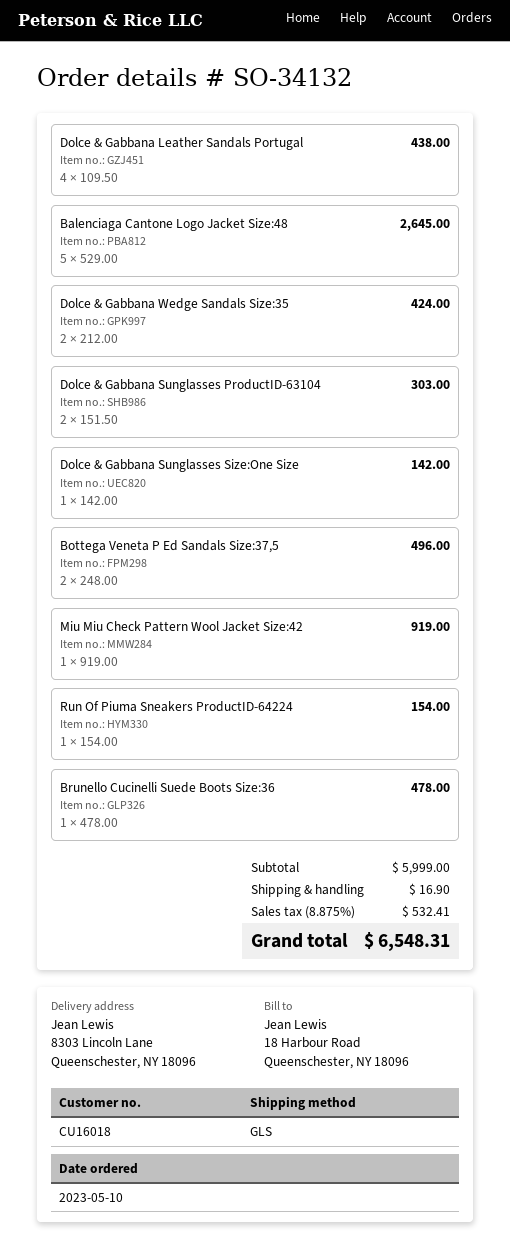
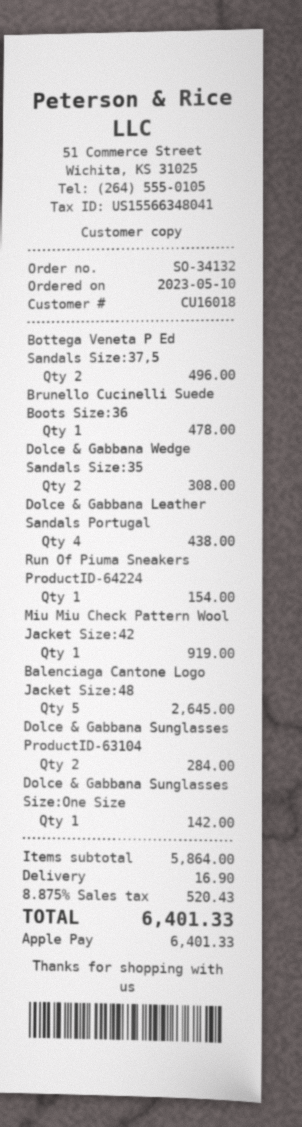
Dolce & Gabbana Wedge Sandals Size:35: 2 for 424.00 -> 2 for 308.00
Dolce & Gabbana Sunglasses ProductID-63104: 2 for 303.00 -> 2 for 284.00
subtotal: 5999.00 -> 5864.00
tax: 8.875% = 532.41 -> 8.875% = 520.43
total: 6548.31 -> 6401.33

